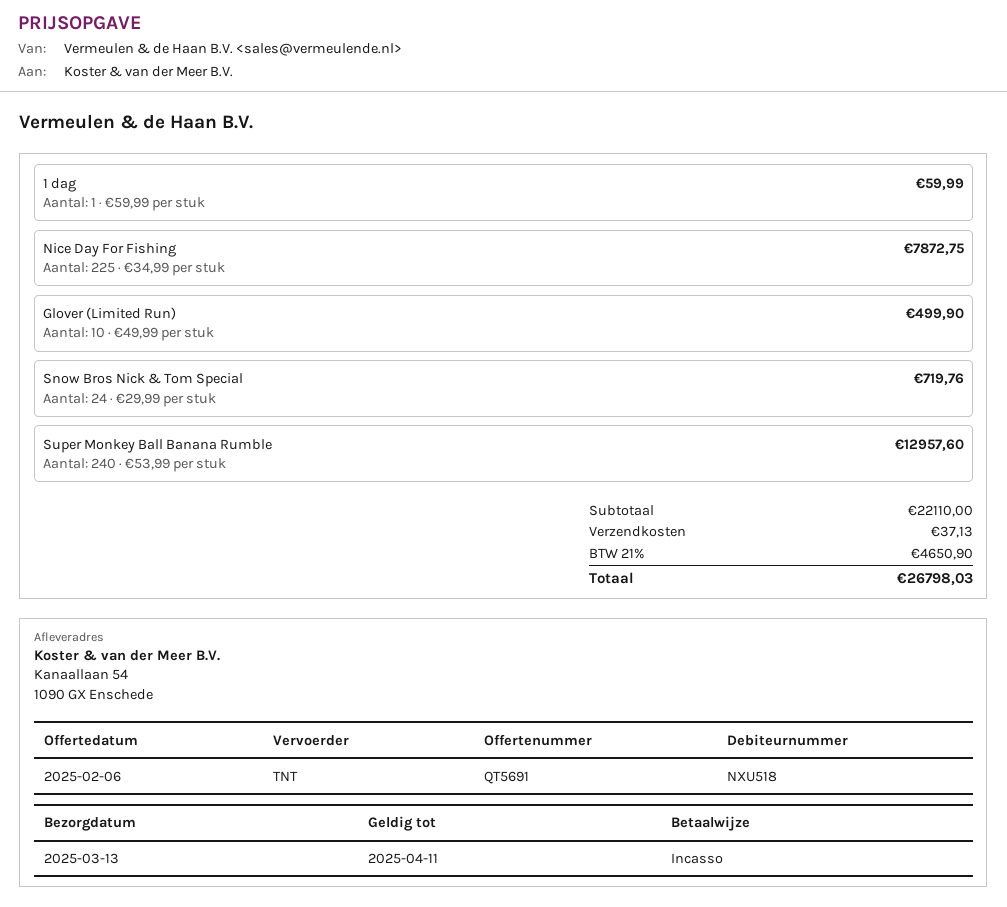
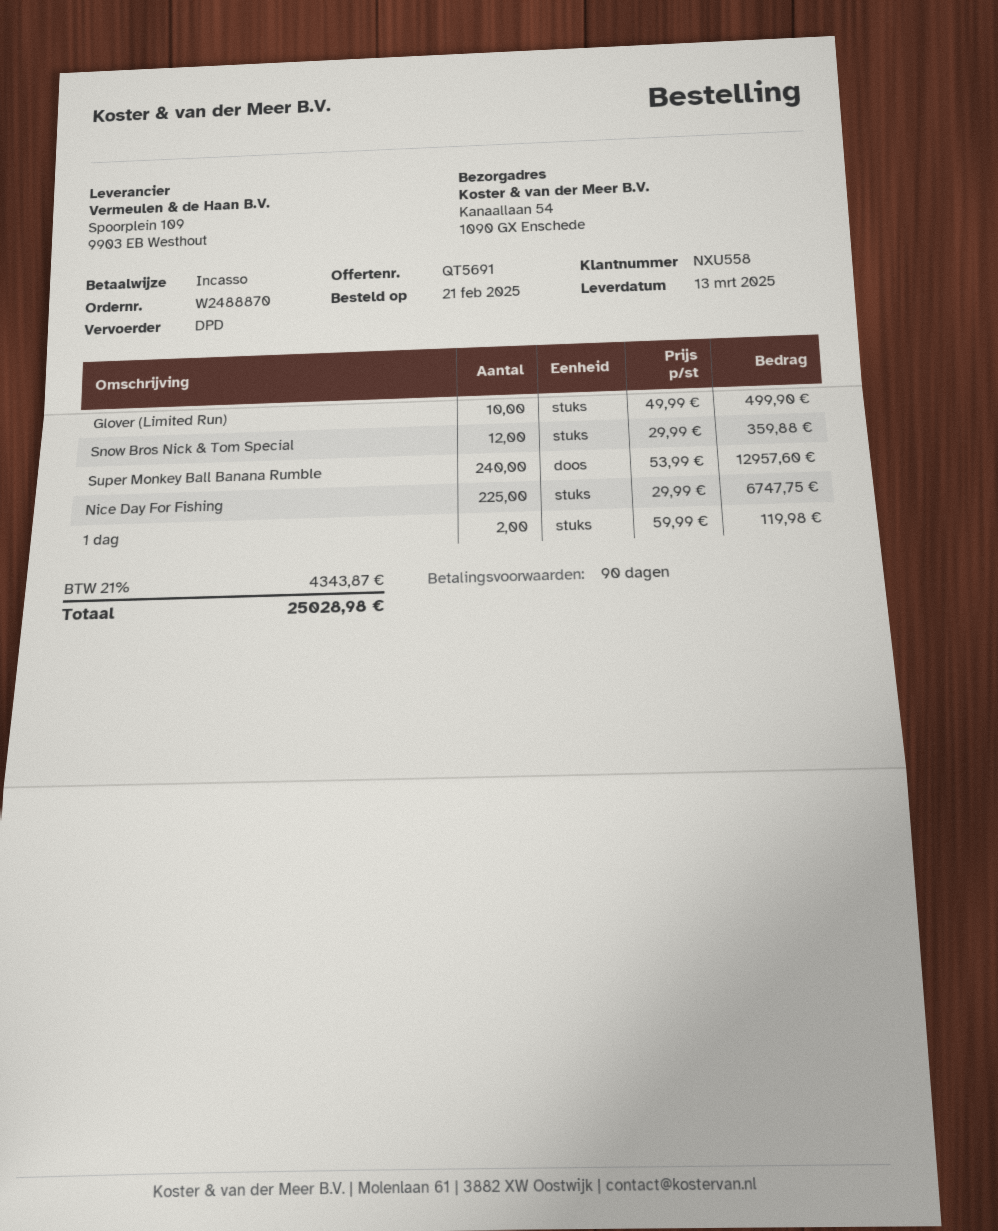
customer number: NXU518 -> NXU558
shipping method: TNT -> DPD
1 dag: 1 x 59.99 = 59.99 -> 2 x 59.99 = 119.98
Nice Day For Fishing: 225 x 34.99 = 7872.75 -> 225 x 29.99 = 6747.75
Snow Bros Nick & Tom Special: 24 x 29.99 = 719.76 -> 12 x 29.99 = 359.88
shipping: 37.13 -> none
tax: 21% = 4650.90 -> 21% = 4343.87
total: 26798.03 -> 25028.98

